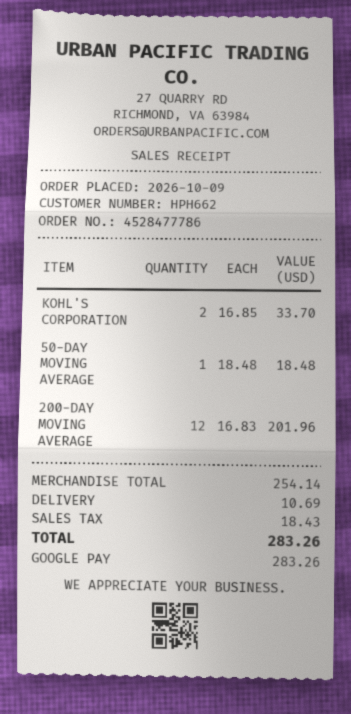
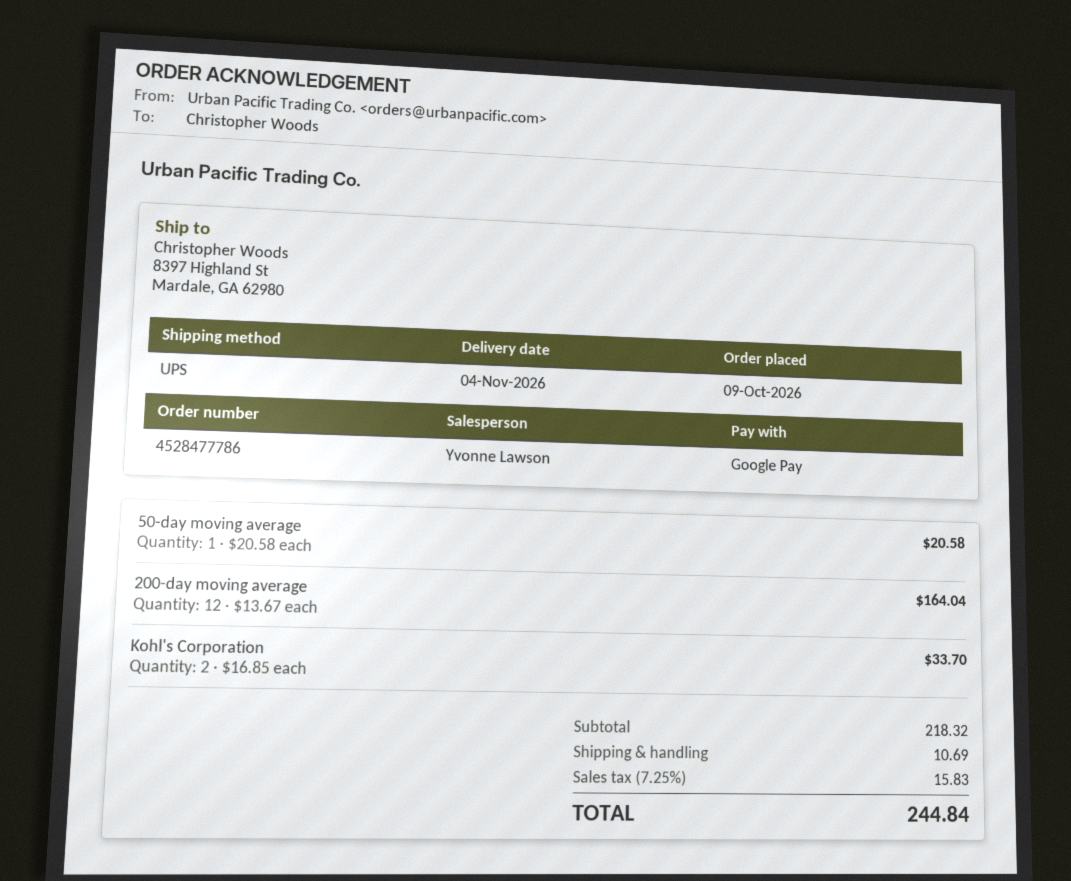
50-DAY MOVING AVERAGE: 1 x 18.48 = 18.48 -> 1 x 20.58 = 20.58
200-DAY MOVING AVERAGE: 12 x 16.83 = 201.96 -> 12 x 13.67 = 164.04
subtotal: 254.14 -> 218.32
tax: 18.43 -> 15.83
total: 283.26 -> 244.84

